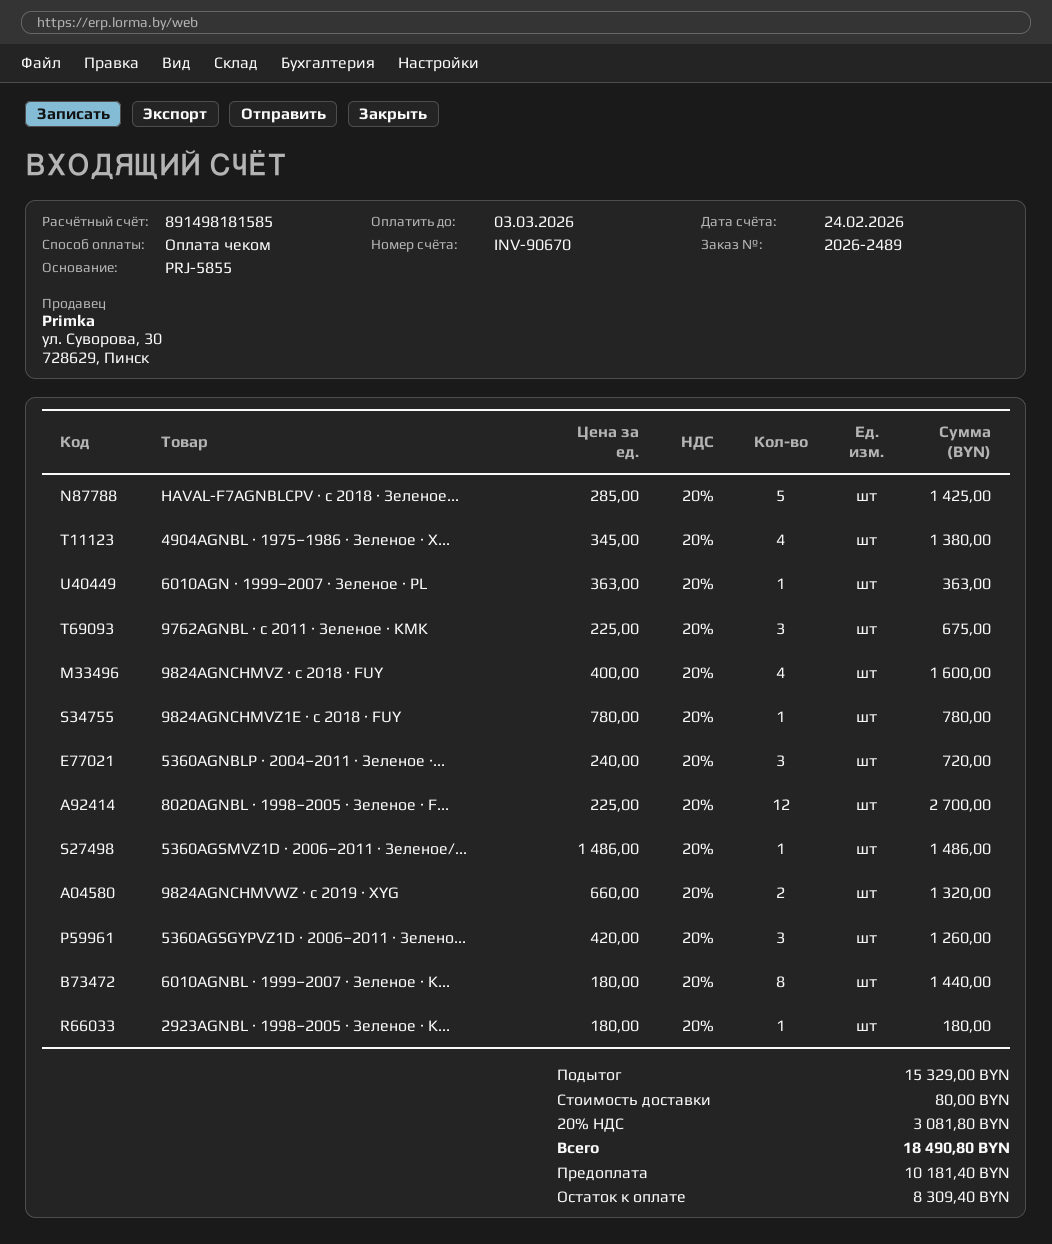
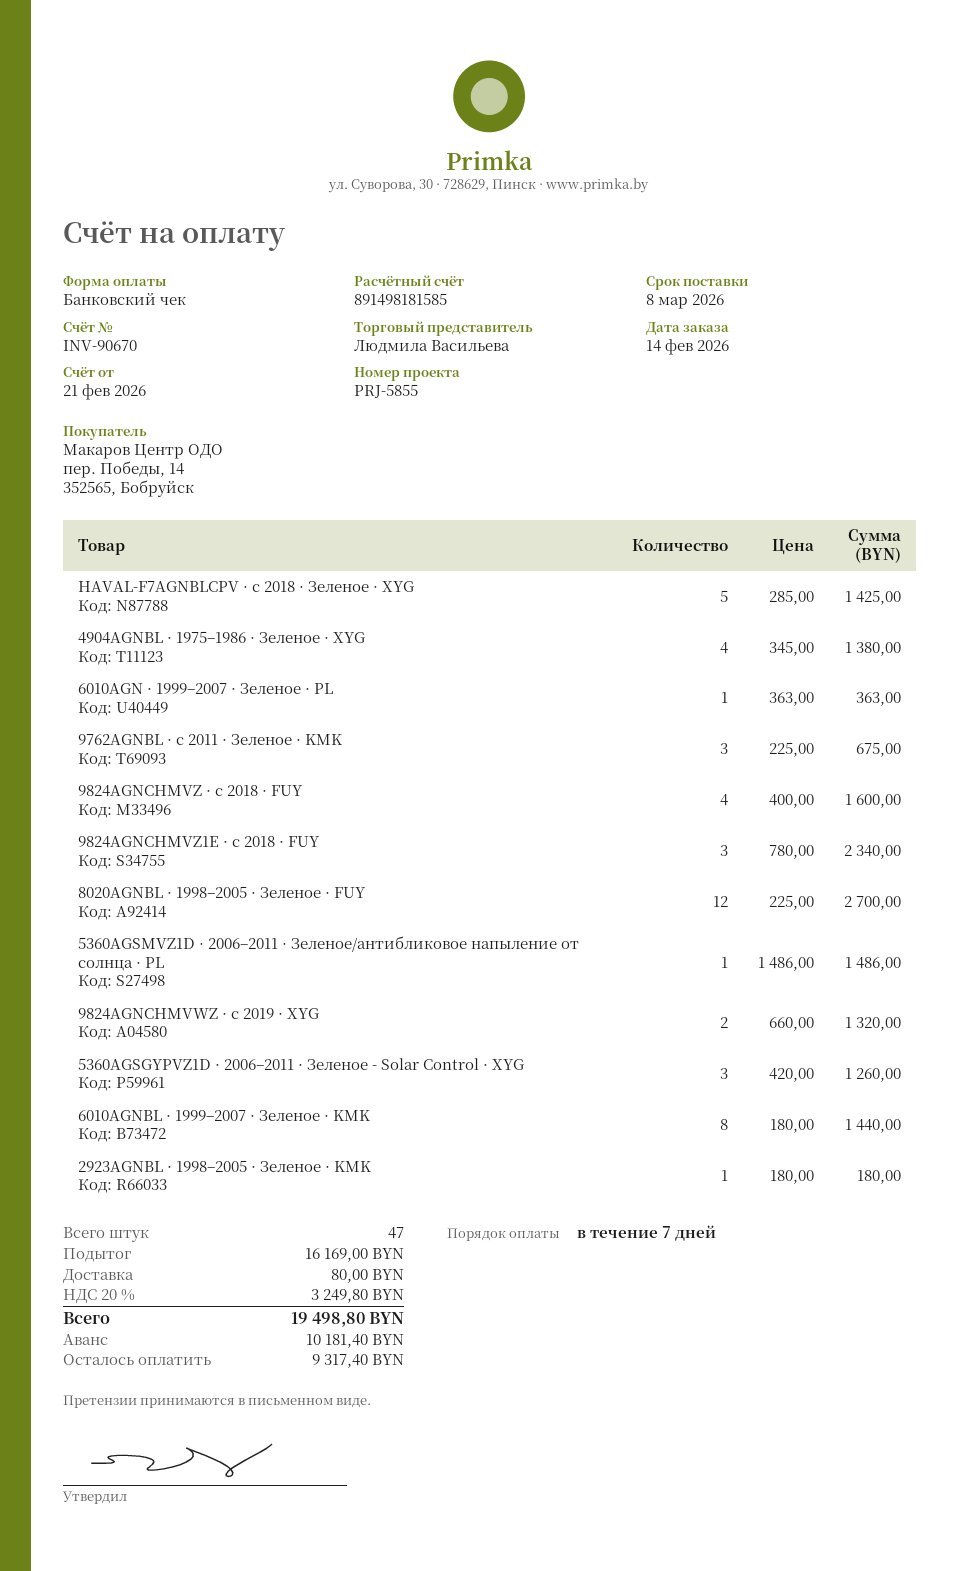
invoice date: 2026-02-24 -> 2026-02-21
9824AGNCHMVZ1E · с 2018 · FUY: 1 x 780.00 = 780.00 -> 3 x 780.00 = 2340.00
5360AGNBLP · 2004–2011 · Зеленое ·...: 3 x 240.00 = 720.00 -> none
subtotal: 15329.00 -> 16169.00
tax: 20% = 3081.80 -> 20% = 3249.80
total: 18490.80 -> 19498.80
balance: 8309.40 -> 9317.40

